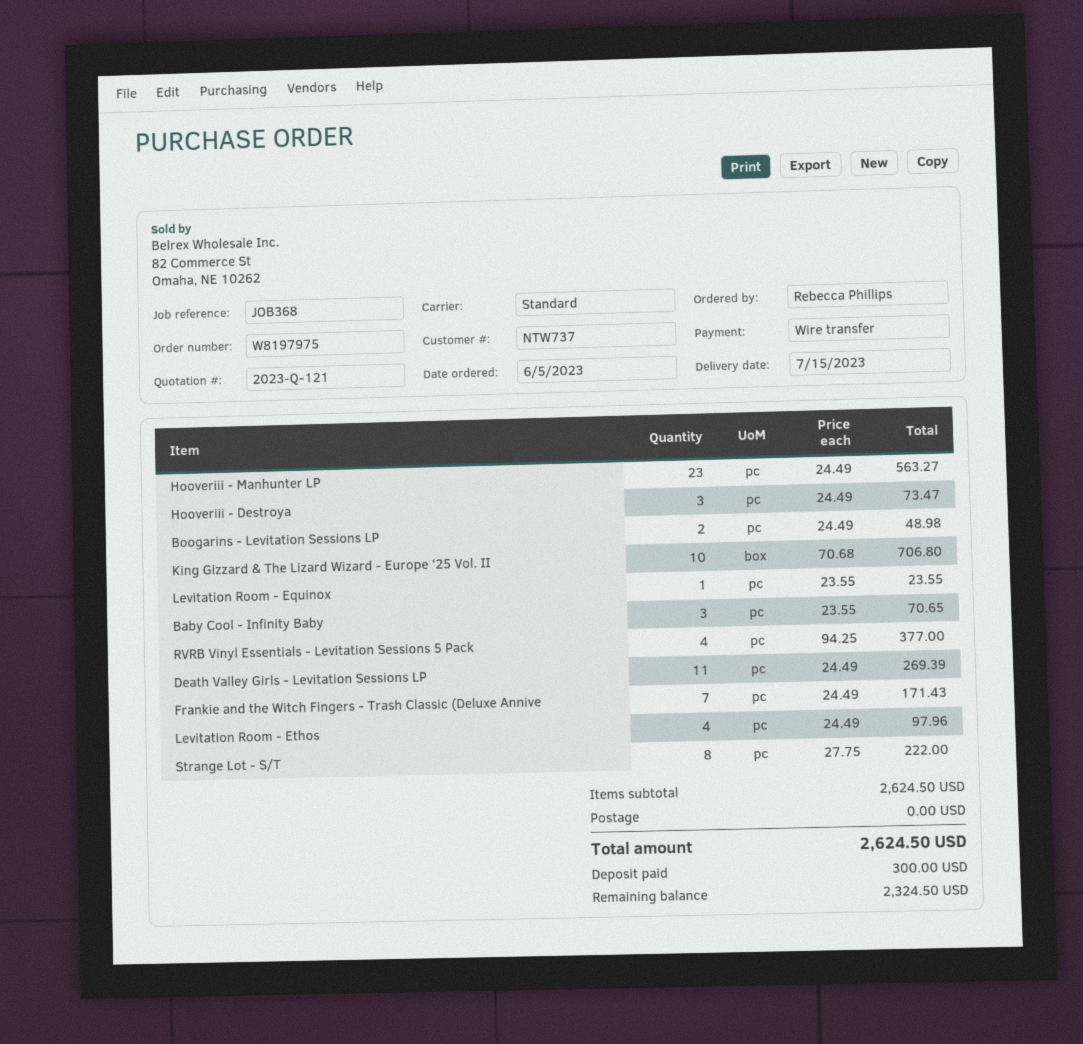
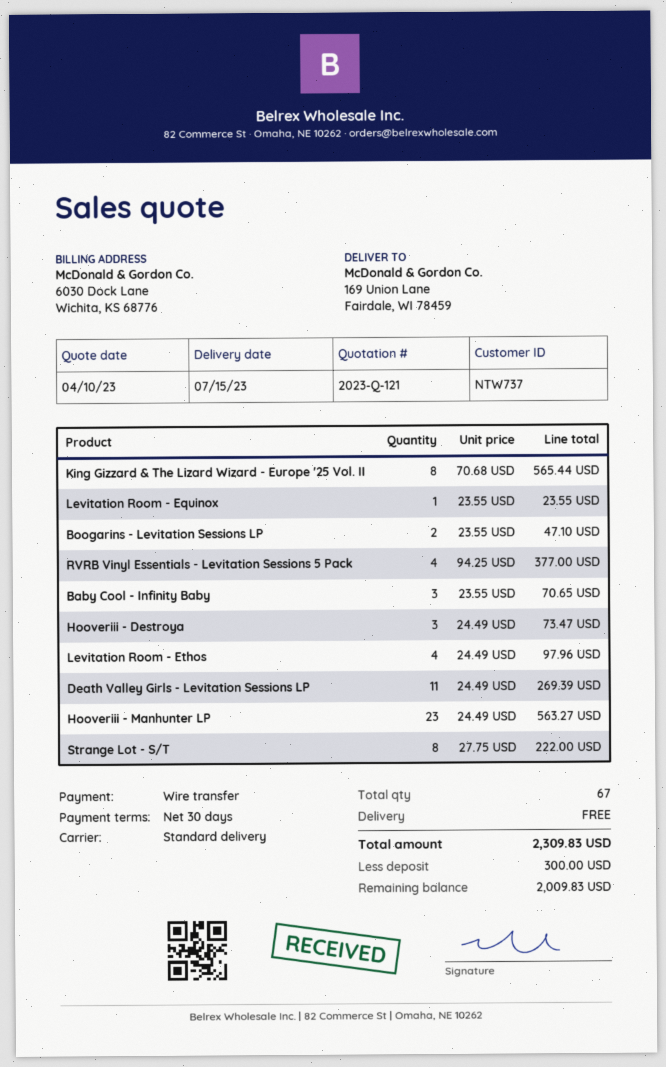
Boogarins - Levitation Sessions LP: 2 x 24.49 = 48.98 -> 2 x 23.55 = 47.10
King Gizzard & The Lizard Wizard - Europe '25 Vol. II: 10 x 70.68 = 706.80 -> 8 x 70.68 = 565.44
Frankie and the Witch Fingers - Trash Classic (Deluxe Annive: 7 x 24.49 = 171.43 -> none
total: 2624.50 -> 2309.83
balance: 2324.50 -> 2009.83

